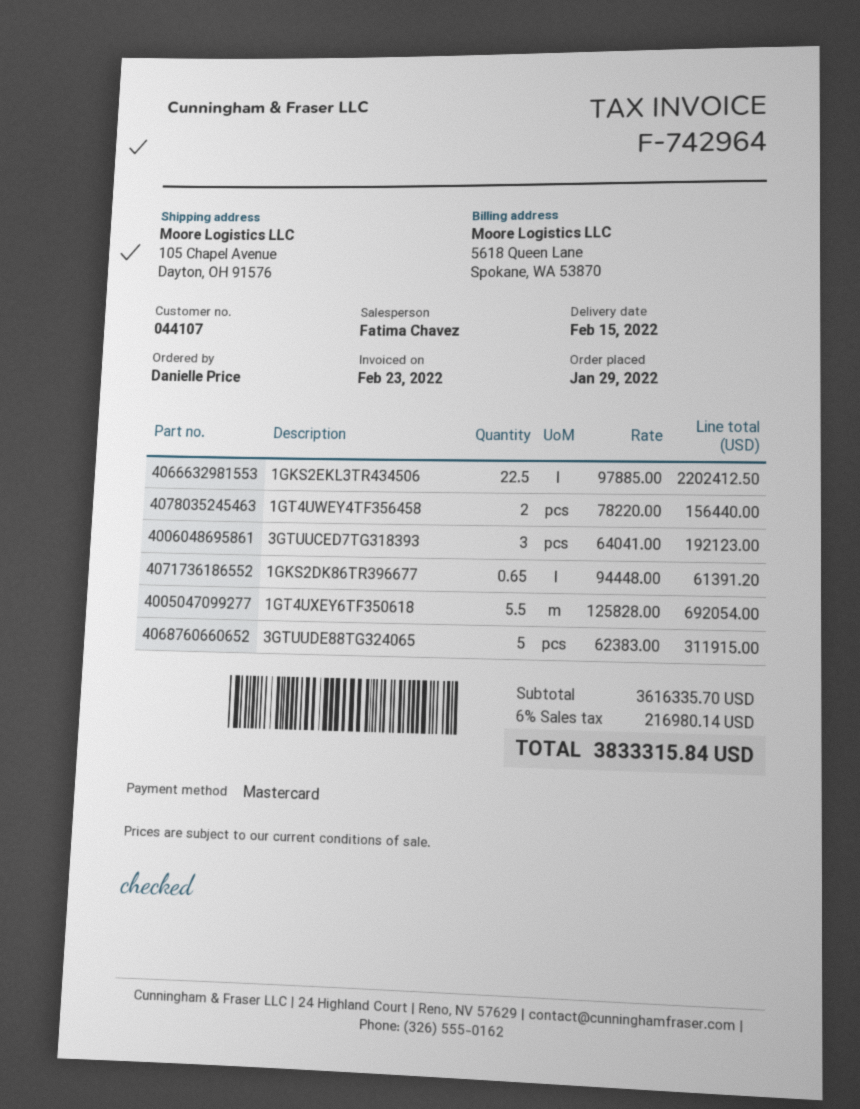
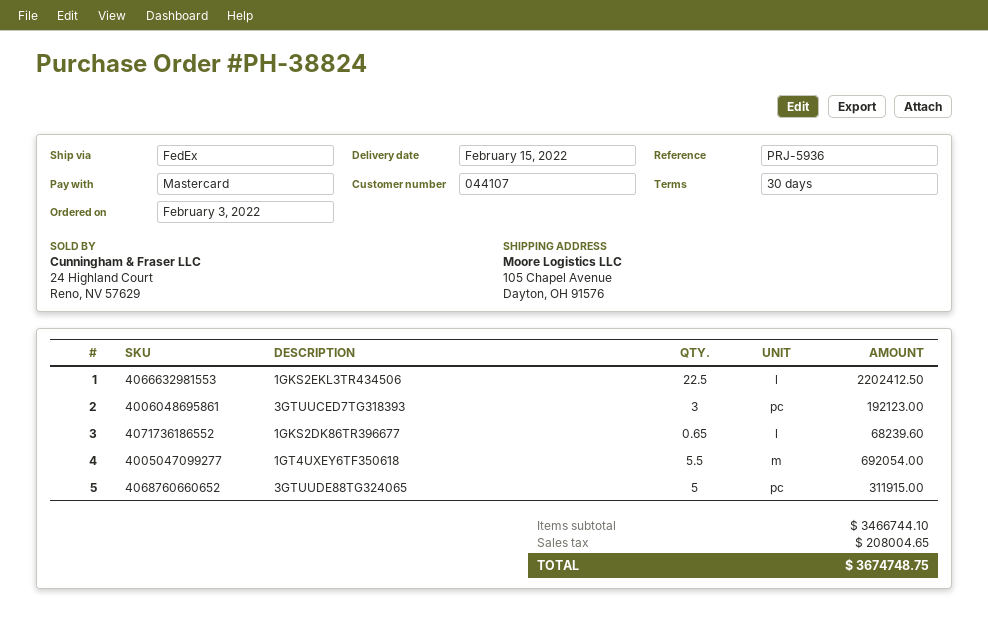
order date: 2022-01-29 -> 2022-02-03
1GT4UWEY4TF356458: 2 for 156440.00 -> none
1GKS2DK86TR396677: 0.65 for 61391.20 -> 0.65 for 68239.60
subtotal: 3616335.70 -> 3466744.10
tax: 216980.14 -> 208004.65
total: 3833315.84 -> 3674748.75

